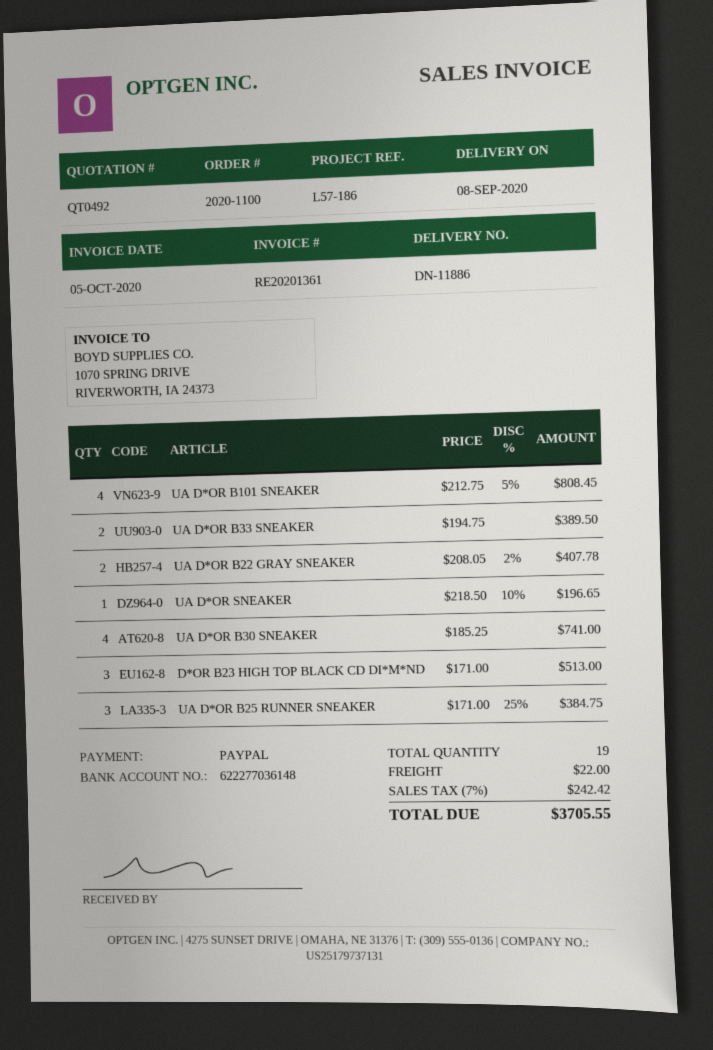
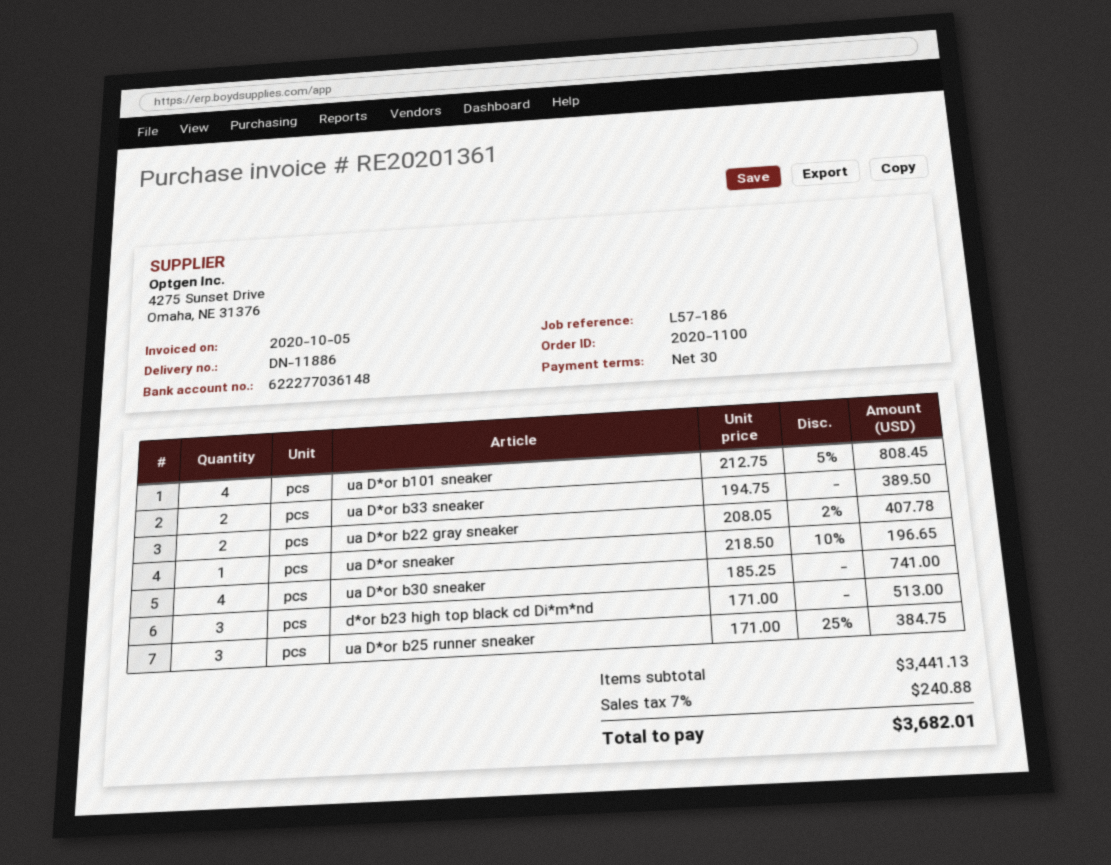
shipping: 22.00 -> none
tax: 7% = 242.42 -> 7% = 240.88
total: 3705.55 -> 3682.01

